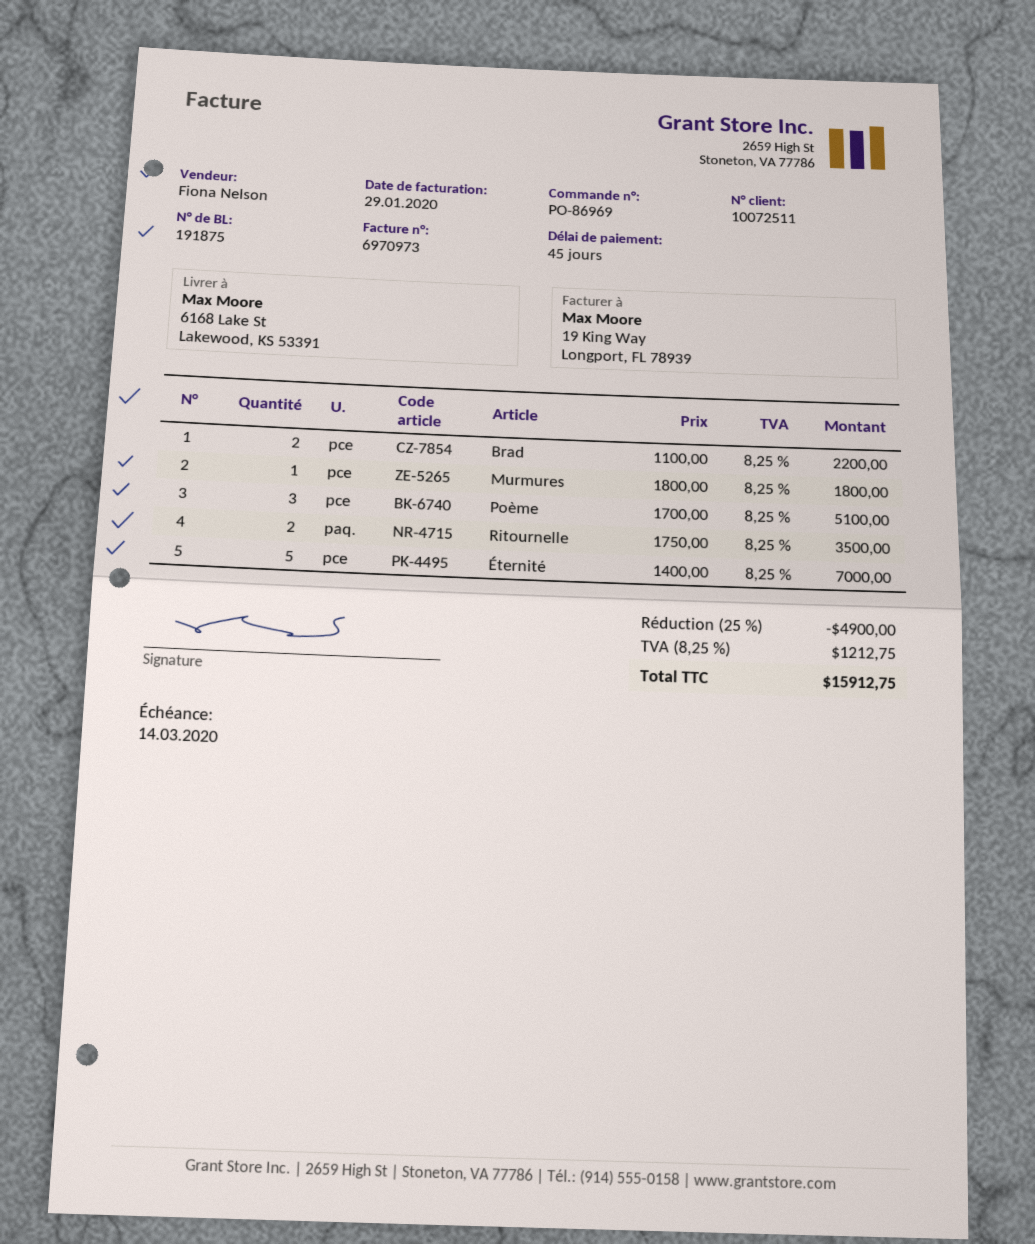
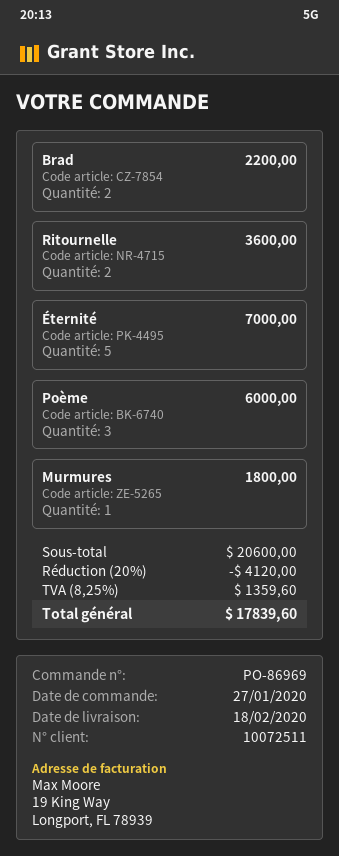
Poème: 3 for 5100.00 -> 3 for 6000.00
Ritournelle: 2 for 3500.00 -> 2 for 3600.00
discount: 25% = 4900.00 -> 20% = 4120.00
tax: 8.25% = 1212.75 -> 8.25% = 1359.60
total: 15912.75 -> 17839.60

